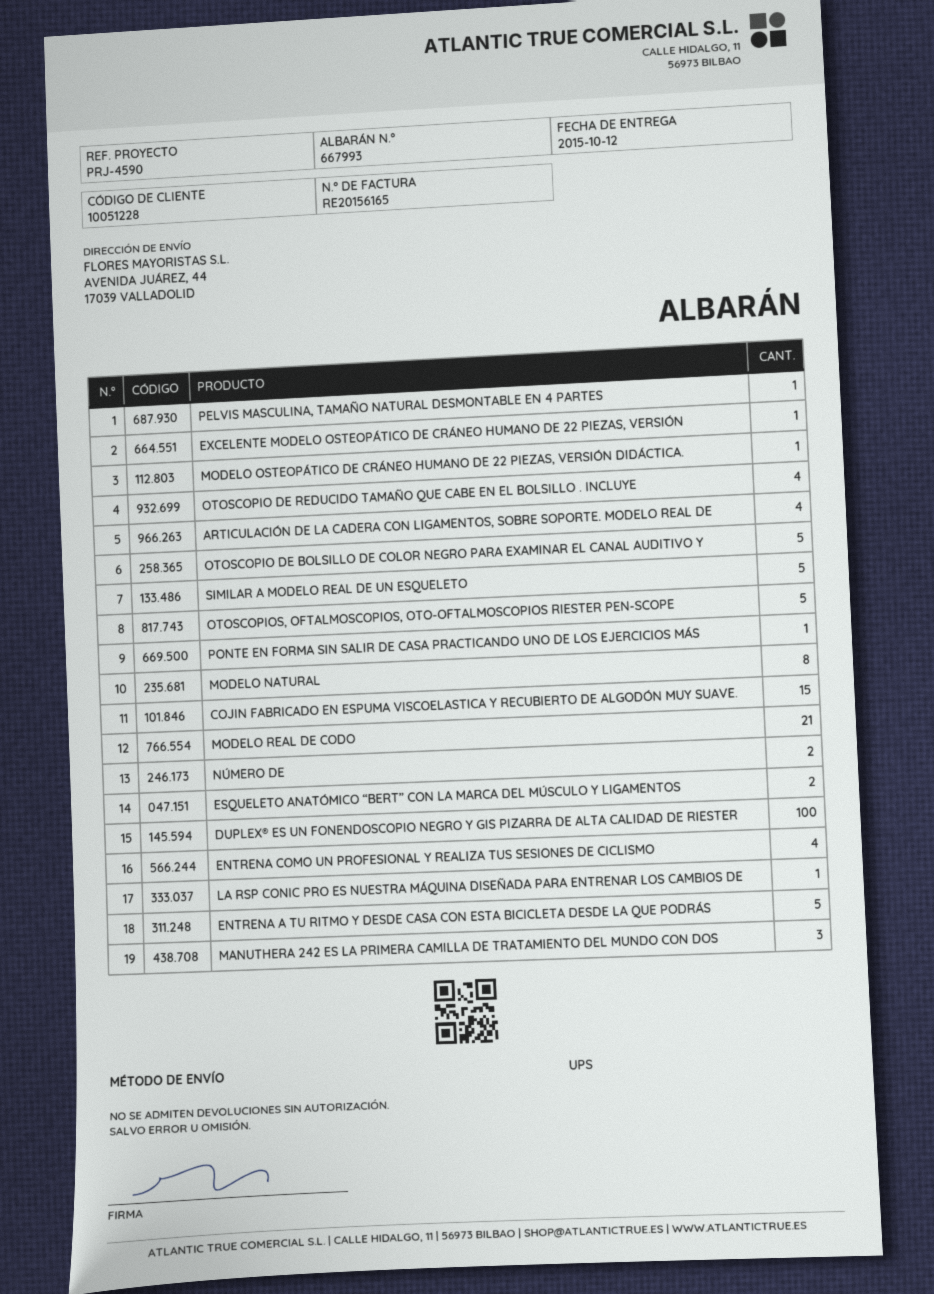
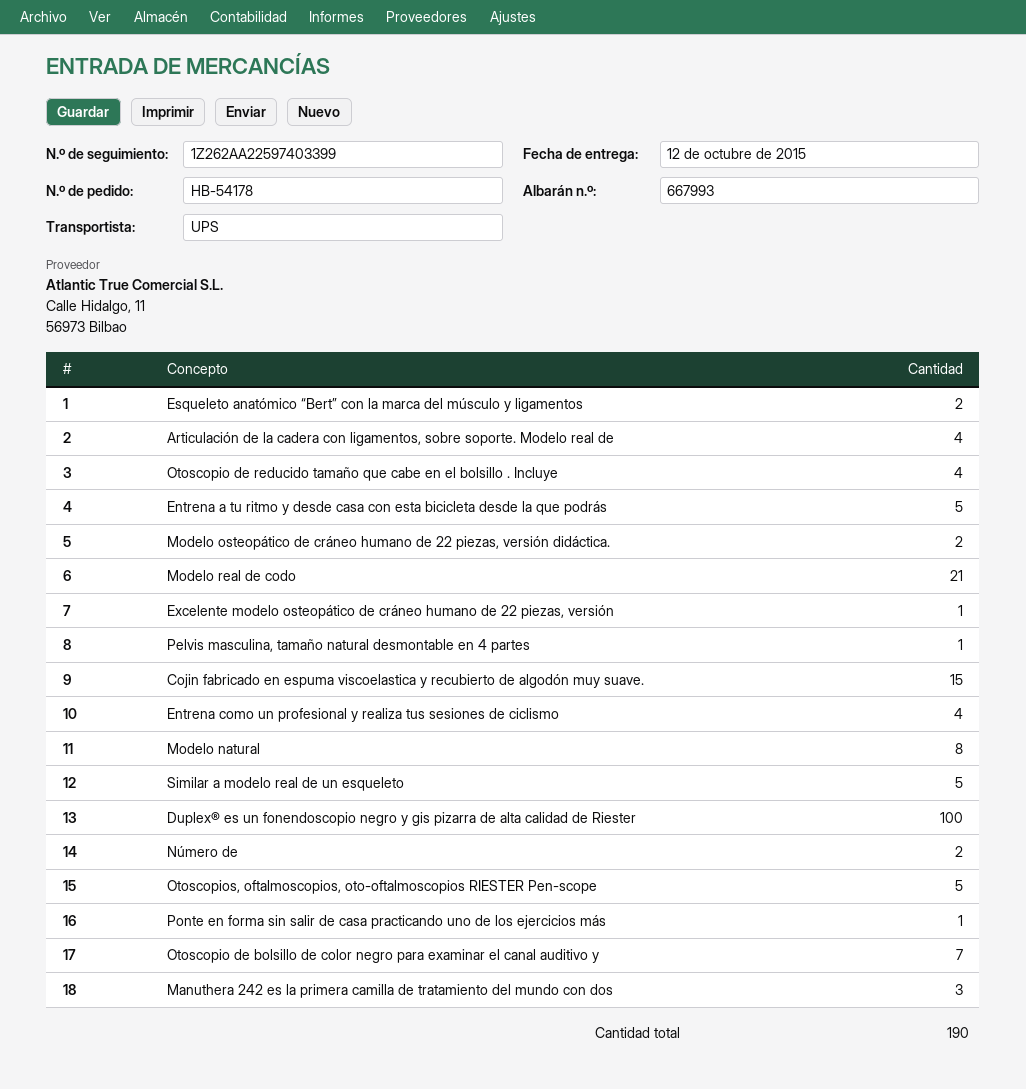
MODELO OSTEOPÁTICO DE CRÁNEO HUMANO DE 22 PIEZAS, VERSIÓN DIDÁCTICA.: 1 -> 2
OTOSCOPIO DE BOLSILLO DE COLOR NEGRO PARA EXAMINAR EL CANAL AUDITIVO Y: 5 -> 7
LA RSP CONIC PRO ES NUESTRA MÁQUINA DISEÑADA PARA ENTRENAR LOS CAMBIOS DE: 1 -> none

